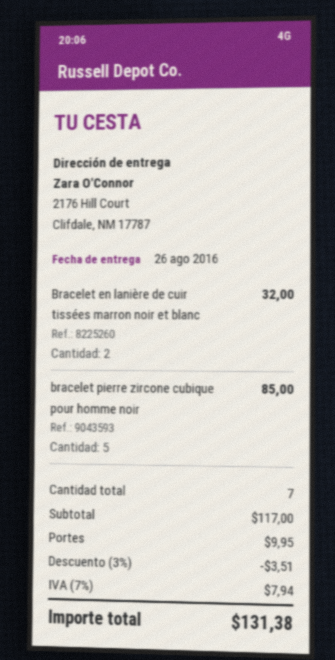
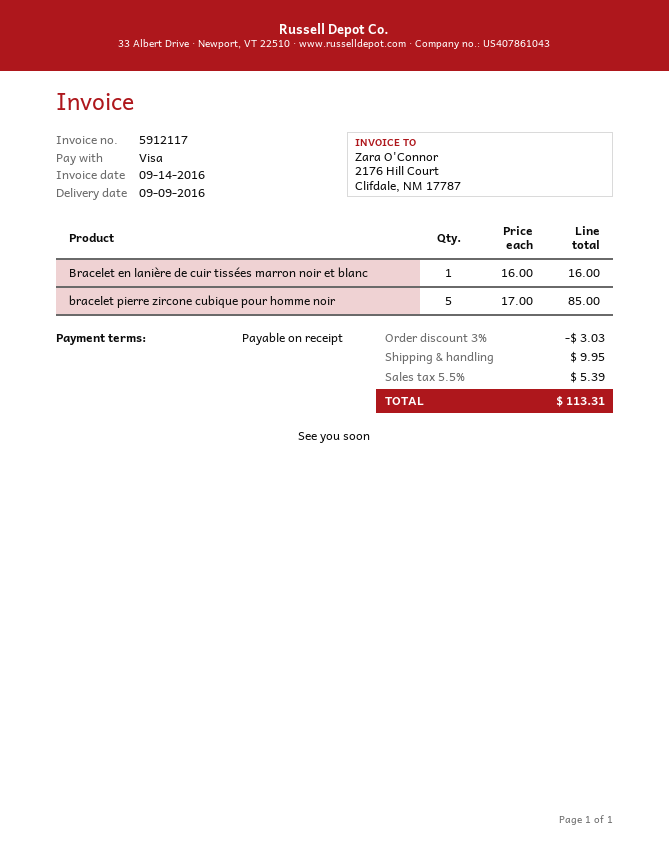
delivery date: 2016-08-26 -> 2016-09-09
Bracelet en lanière de cuir tissées marron noir et blanc: 2 for 32.00 -> 1 for 16.00
discount: 3% = 3.51 -> 3% = 3.03
tax: 7% = 7.94 -> 5.5% = 5.39
total: 131.38 -> 113.31

